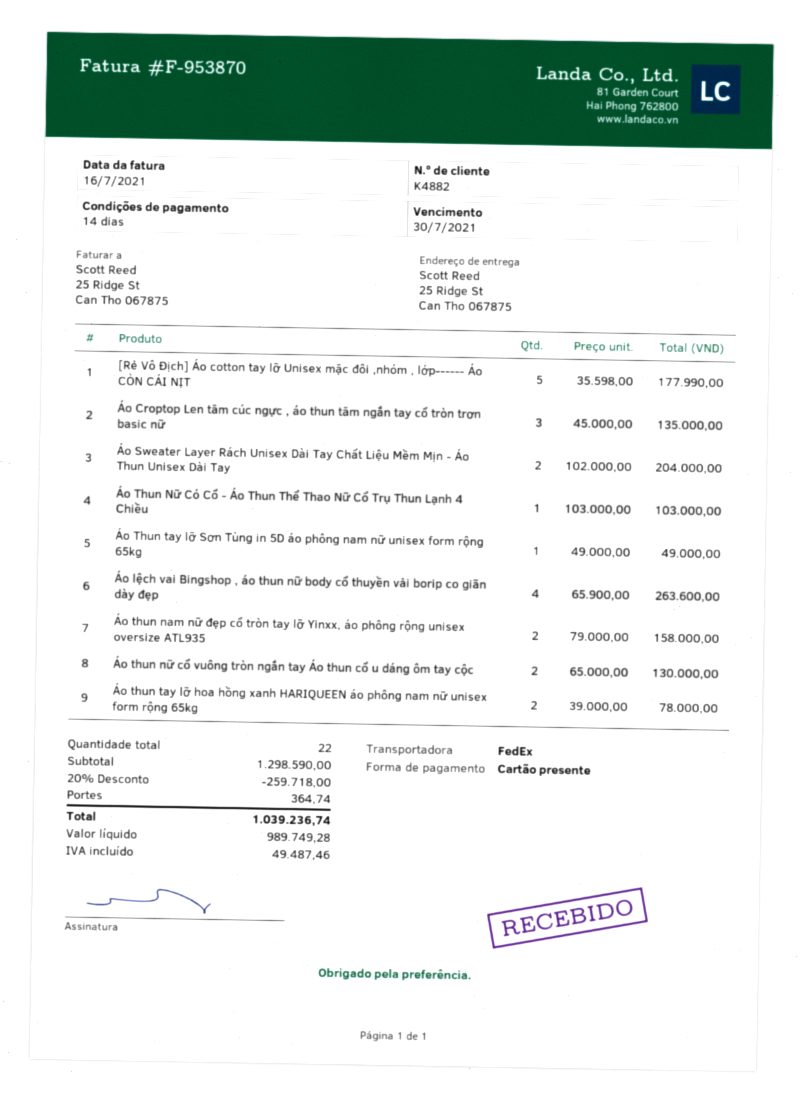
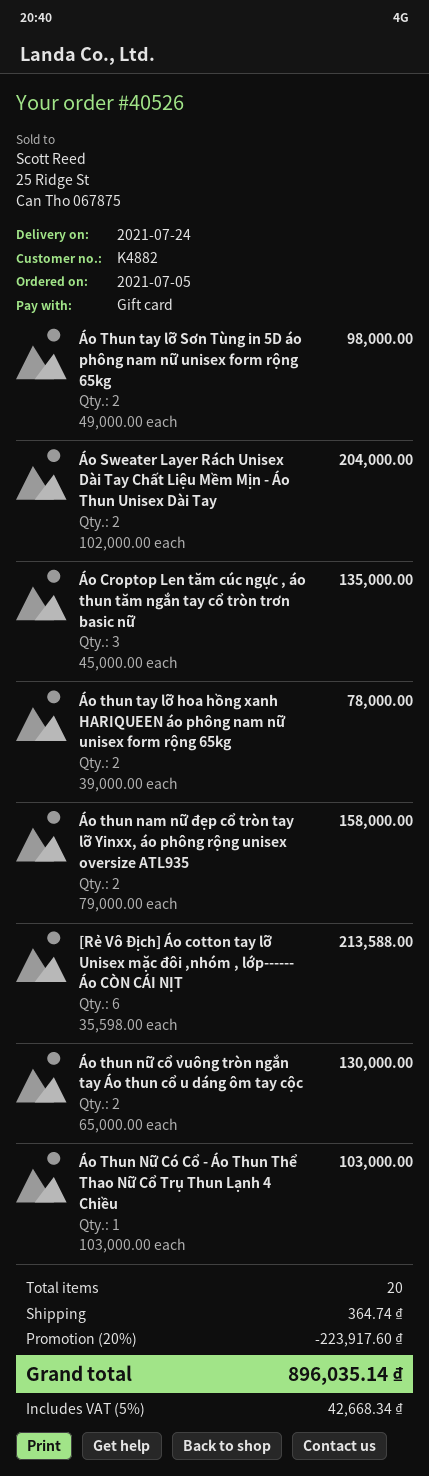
[Rẻ Vô Địch] Áo cotton tay lỡ Unisex mặc đôi ,nhóm , lớp------ Áo CÒN CÁI NỊT: 5 x 35598.00 = 177990.00 -> 6 x 35598.00 = 213588.00
Áo Thun tay lỡ Sơn Tùng in 5D áo phông nam nữ unisex form rộng 65kg: 1 x 49000.00 = 49000.00 -> 2 x 49000.00 = 98000.00
Áo lệch vai Bingshop , áo thun nữ body cổ thuyền vải borip co giãn dày đẹp: 4 x 65900.00 = 263600.00 -> none
total quantity: 22 -> 20
discount: 20% = 259718.00 -> 20% = 223917.60
tax: 49487.46 -> 42668.34
total: 1039236.74 -> 896035.14

